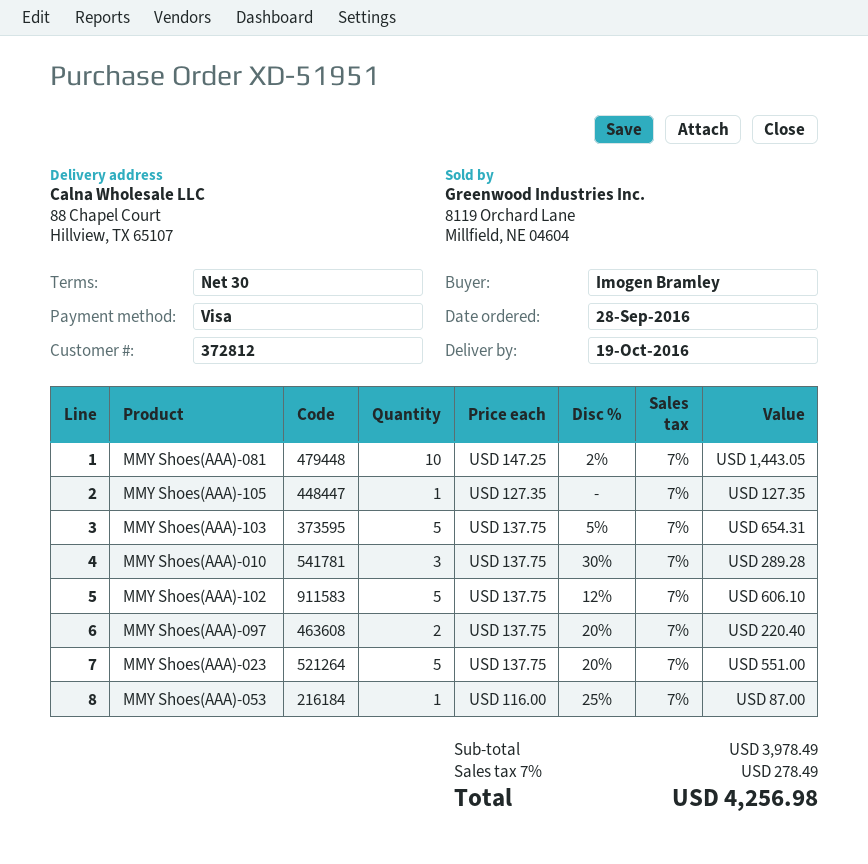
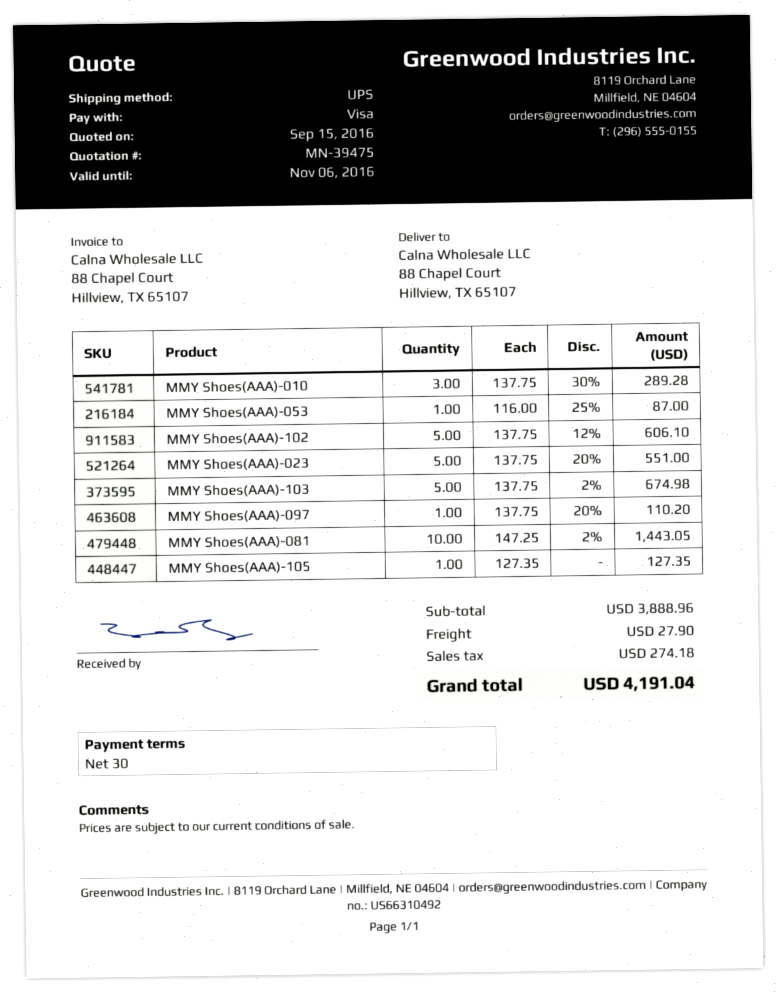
MMY Shoes(AAA)-103: 5 x 137.75 - 5% = 654.31 -> 5 x 137.75 - 2% = 674.98
MMY Shoes(AAA)-097: 2 x 137.75 - 20% = 220.40 -> 1 x 137.75 - 20% = 110.20
subtotal: 3978.49 -> 3888.96
shipping: none -> 27.90
tax: 278.49 -> 274.18
total: 4256.98 -> 4191.04

